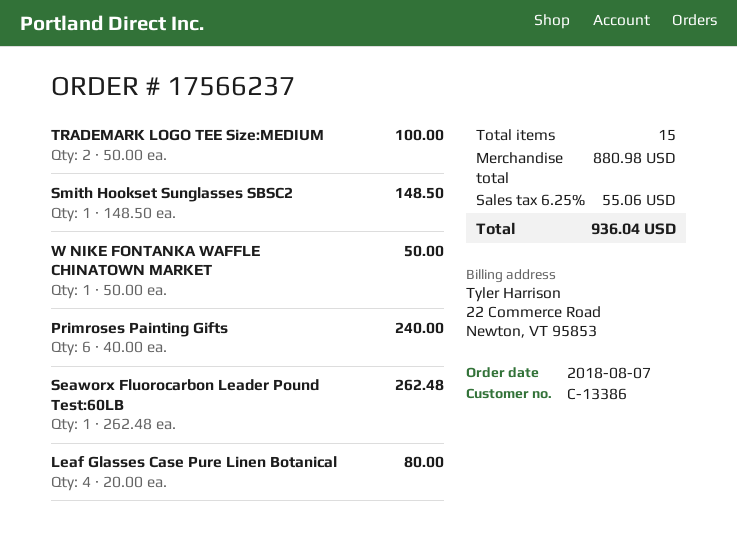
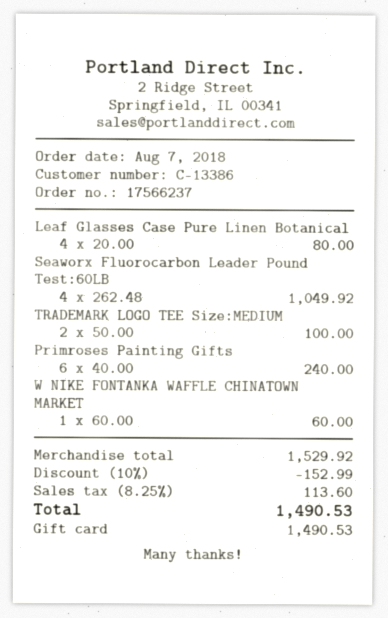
Smith Hookset Sunglasses SBSC2: 1 x 148.50 = 148.50 -> none
W NIKE FONTANKA WAFFLE CHINATOWN MARKET: 1 x 50.00 = 50.00 -> 1 x 60.00 = 60.00
Seaworx Fluorocarbon Leader Pound Test:60LB: 1 x 262.48 = 262.48 -> 4 x 262.48 = 1049.92
subtotal: 880.98 -> 1529.92
discount: none -> 10% = 152.99
tax: 6.25% = 55.06 -> 8.25% = 113.60
total: 936.04 -> 1490.53

